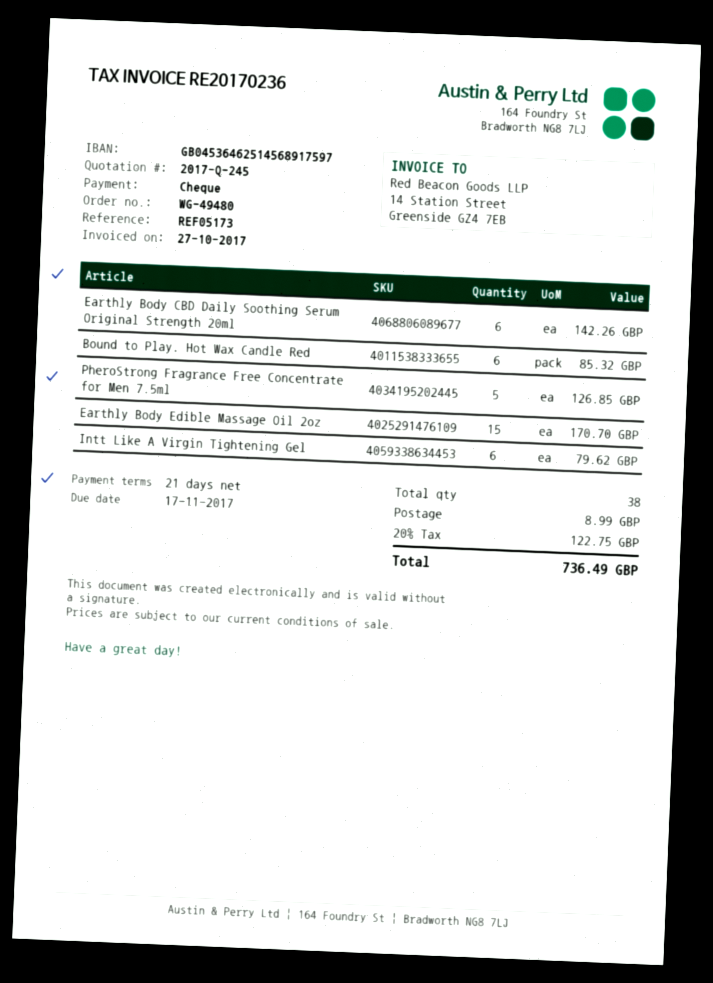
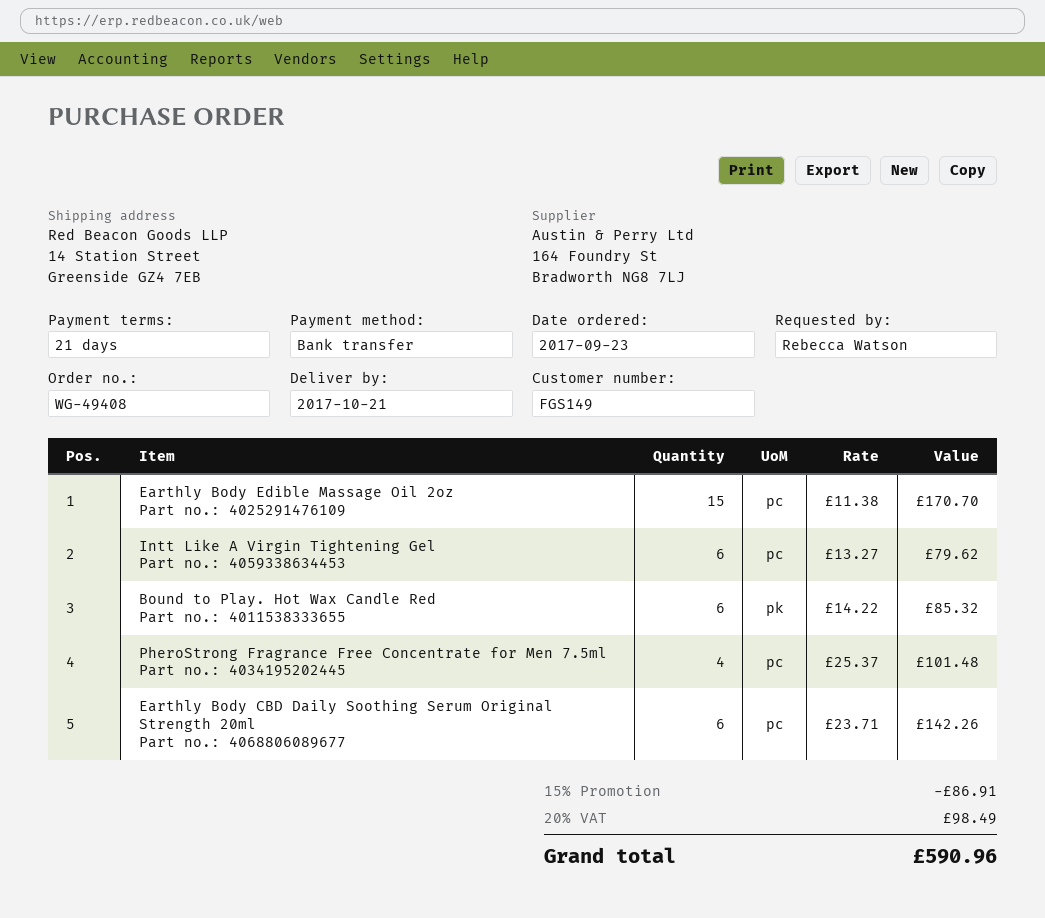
order number: WG-49480 -> WG-49408
payment method: cheque -> bank transfer
PheroStrong Fragrance Free Concentrate for Men 7.5ml: 5 for 126.85 -> 4 for 101.48
discount: none -> 15% = 86.91
shipping: 8.99 -> none
tax: 20% = 122.75 -> 20% = 98.49
total: 736.49 -> 590.96

